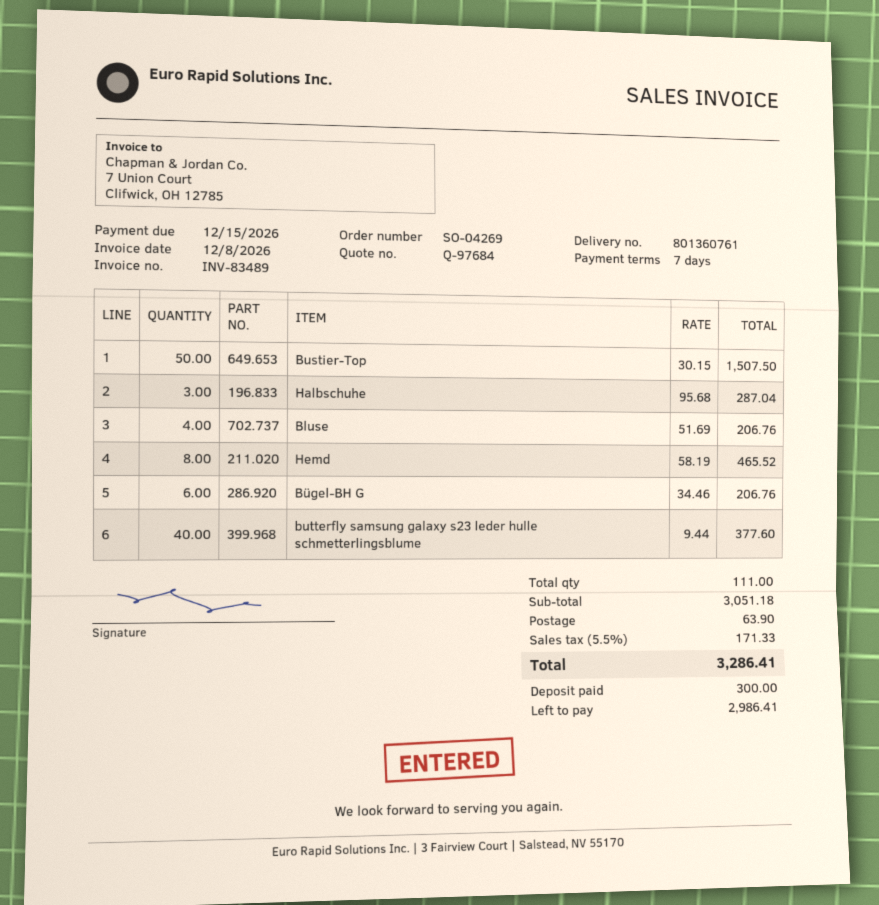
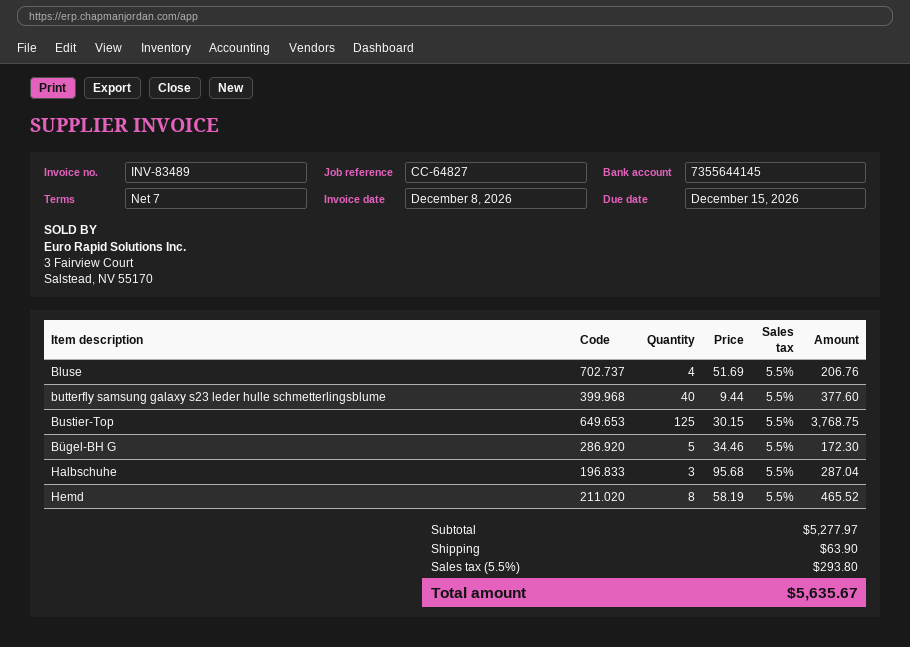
Bustier-Top: 50 x 30.15 = 1507.50 -> 125 x 30.15 = 3768.75
Bügel-BH G: 6 x 34.46 = 206.76 -> 5 x 34.46 = 172.30
subtotal: 3051.18 -> 5277.97
tax: 5.5% = 171.33 -> 5.5% = 293.80
total: 3286.41 -> 5635.67

